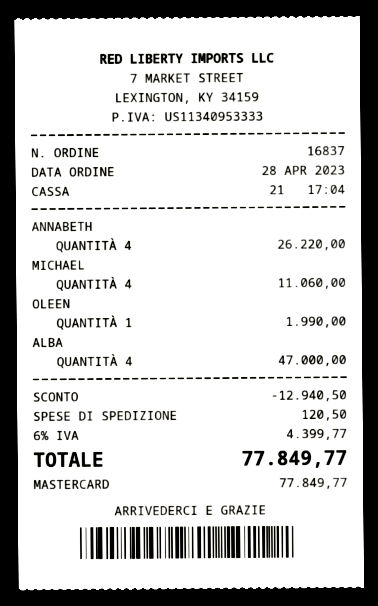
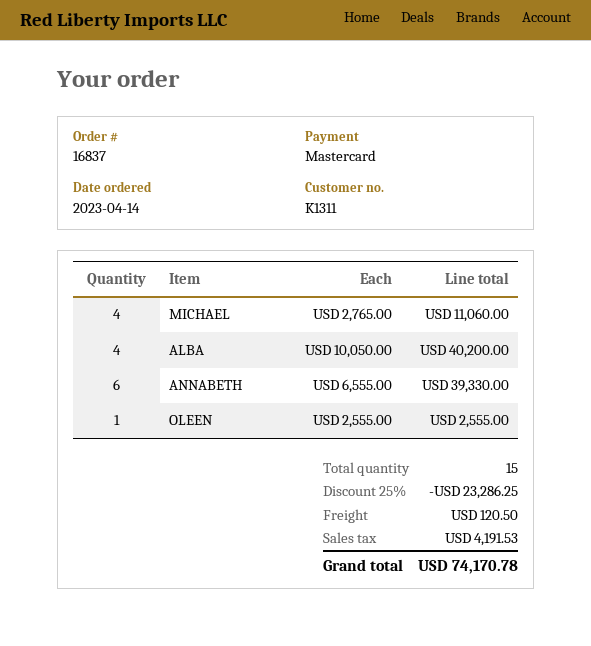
order date: 2023-04-28 -> 2023-04-14
ANNABETH: 4 for 26220.00 -> 6 for 39330.00
OLEEN: 1 for 1990.00 -> 1 for 2555.00
ALBA: 4 for 47000.00 -> 4 for 40200.00
discount: 12940.50 -> 23286.25
tax: 4399.77 -> 4191.53
total: 77849.77 -> 74170.78

